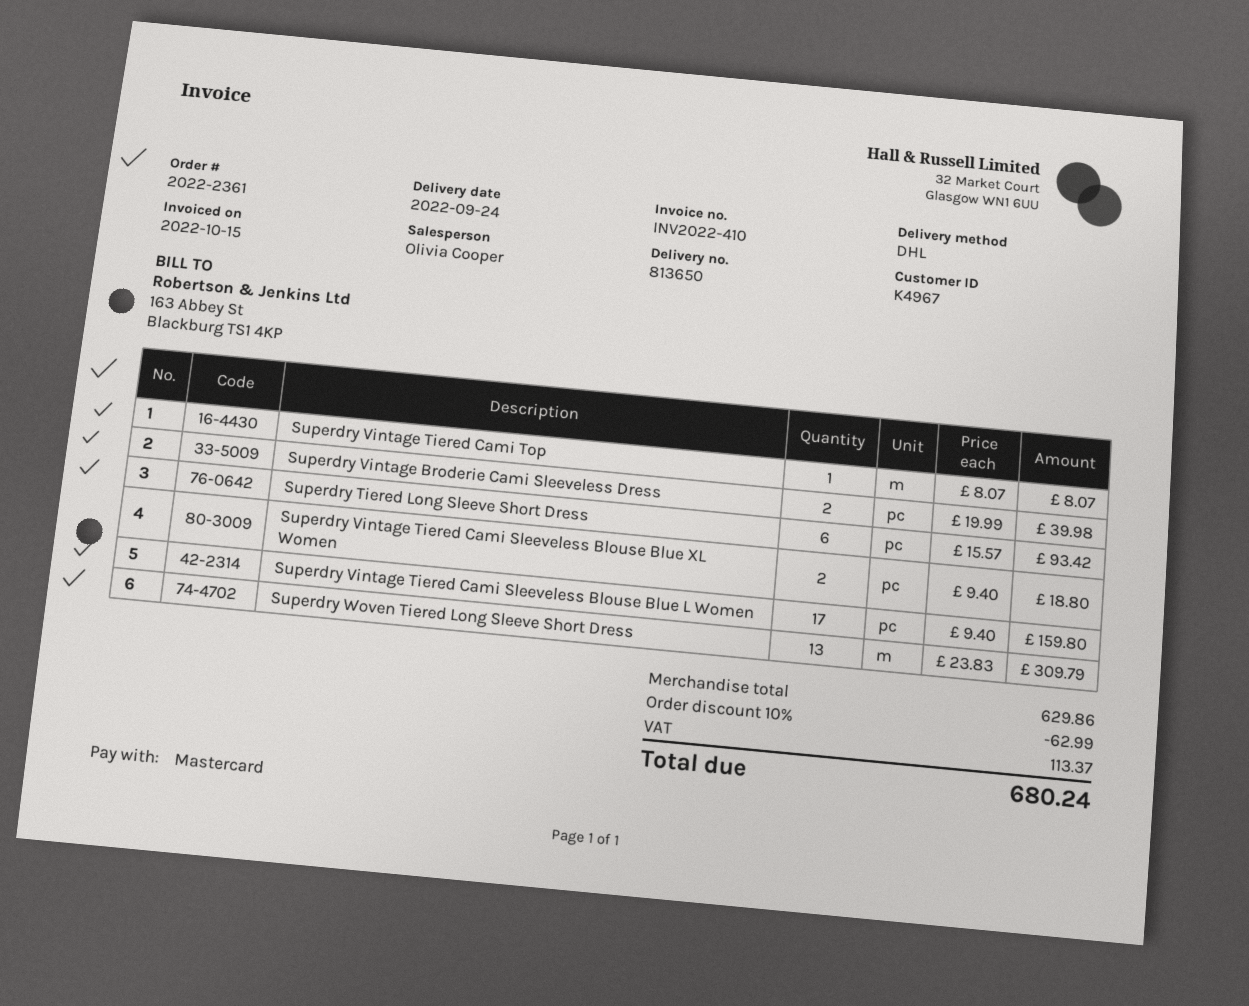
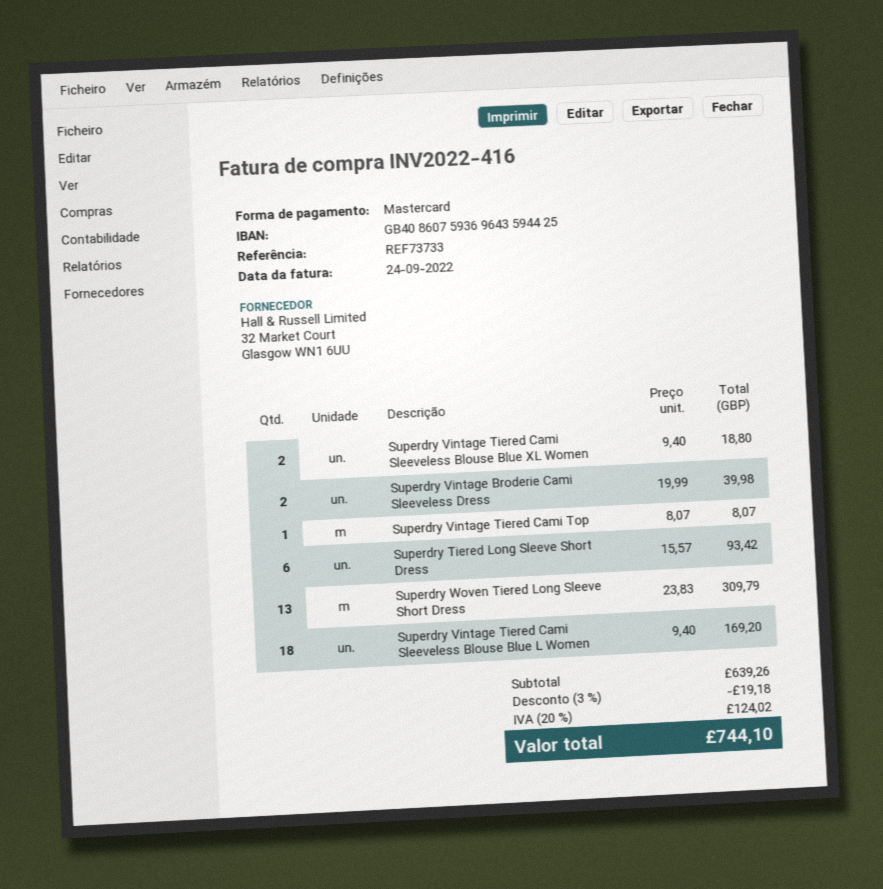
invoice number: INV2022-410 -> INV2022-416
invoice date: 2022-10-15 -> 2022-09-24
Superdry Vintage Tiered Cami Sleeveless Blouse Blue L Women: 17 x 9.40 = 159.80 -> 18 x 9.40 = 169.20
subtotal: 629.86 -> 639.26
discount: 10% = 62.99 -> 3% = 19.18
tax: 113.37 -> 124.02
total: 680.24 -> 744.10

